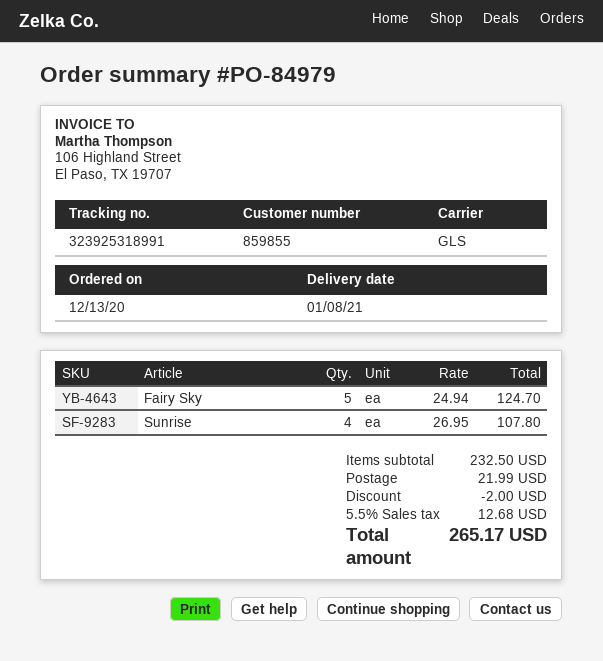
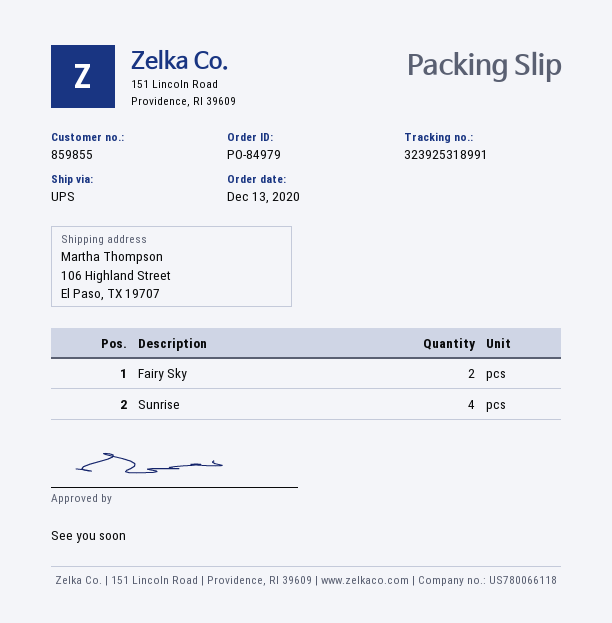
shipping method: GLS -> UPS
Fairy Sky: 5 -> 2

